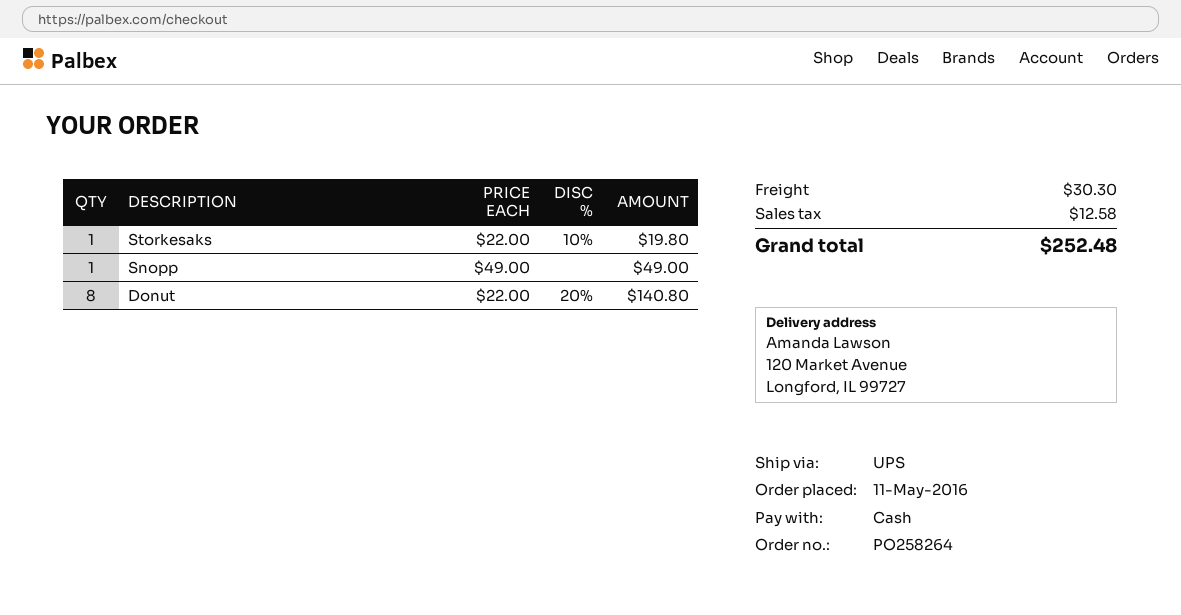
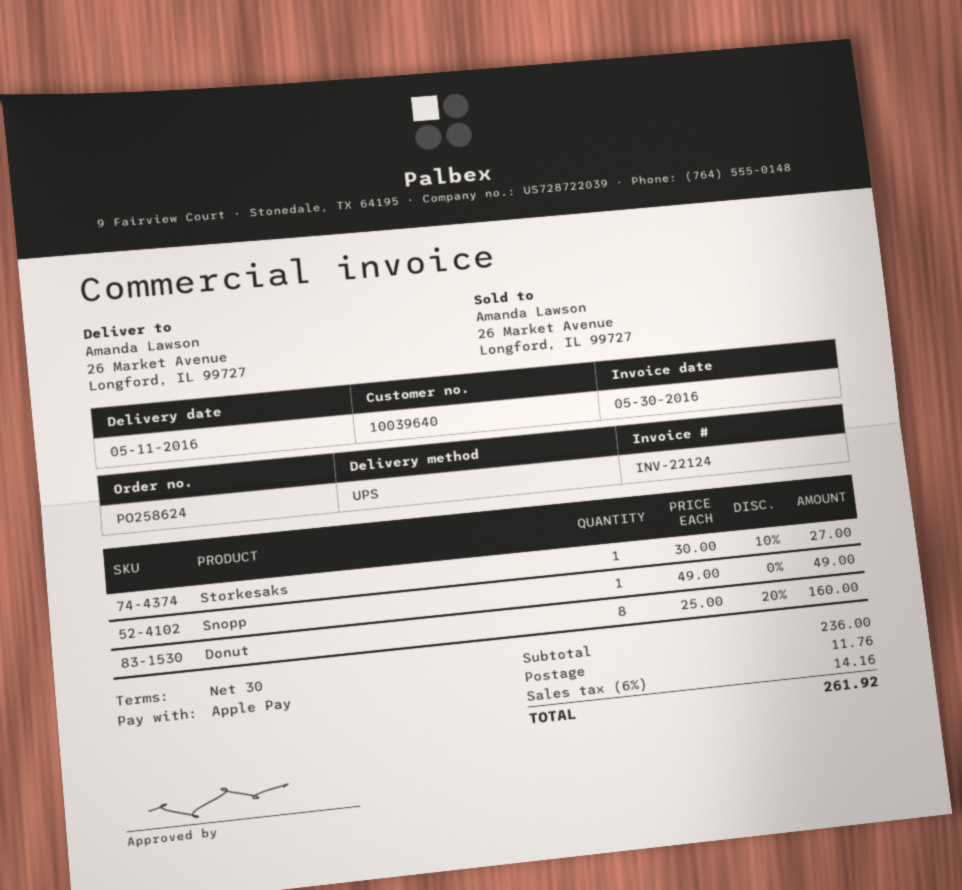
order number: PO258264 -> PO258624
payment method: cash -> Apple Pay
ship to: 120 Market Avenue, Longford, IL 99727 -> 26 Market Avenue, Longford, IL 99727
Storkesaks: 1 x 22.00 - 10% = 19.80 -> 1 x 30.00 - 10% = 27.00
Donut: 8 x 22.00 - 20% = 140.80 -> 8 x 25.00 - 20% = 160.00
shipping: 30.30 -> 11.76
tax: 12.58 -> 14.16
total: 252.48 -> 261.92

